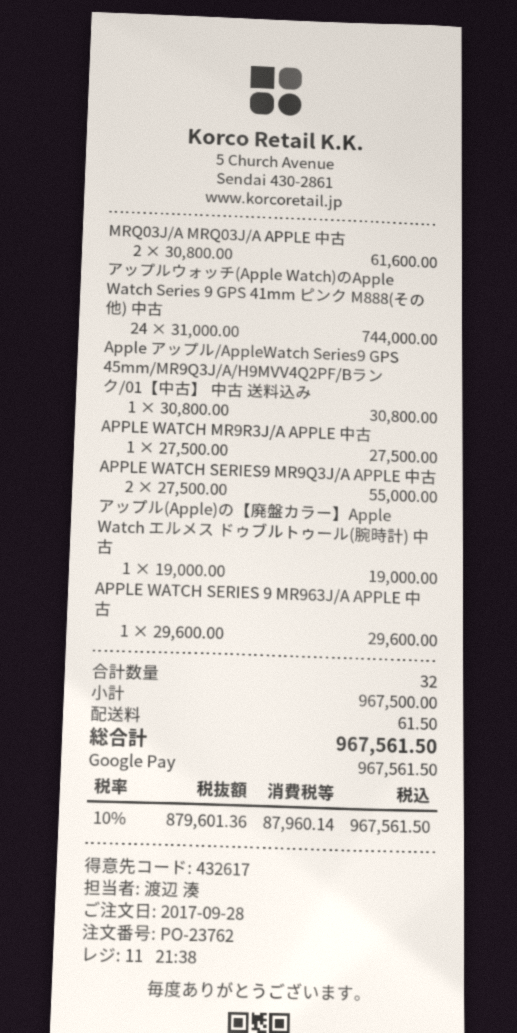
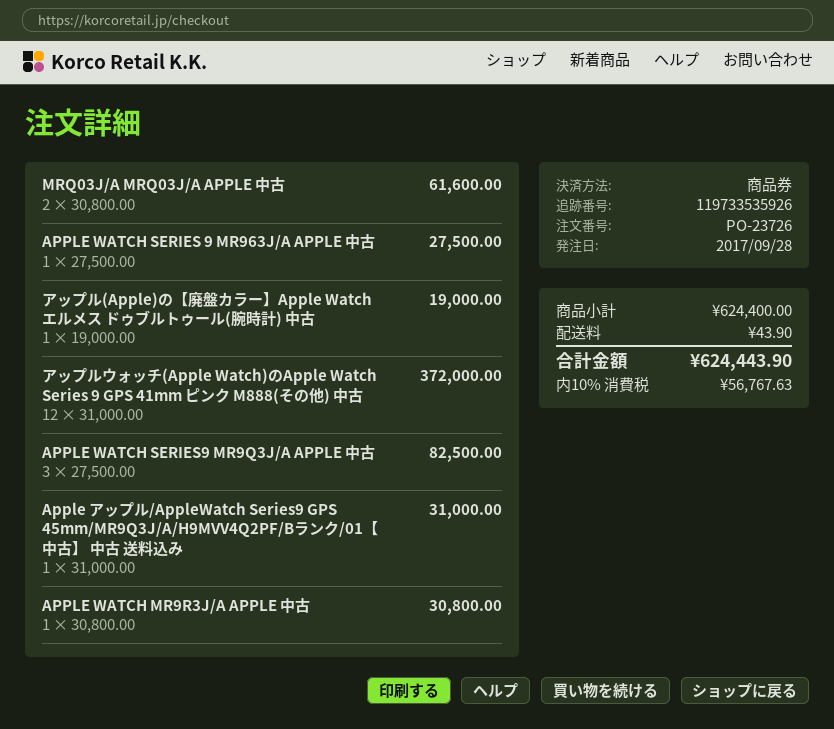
order number: PO-23762 -> PO-23726
payment method: Google Pay -> gift card
アップルウォッチ(Apple Watch)のApple Watch Series 9 GPS 41mm ピンク M888(その他) 中古: 24 x 31000.00 = 744000.00 -> 12 x 31000.00 = 372000.00
Apple アップル/AppleWatch Series9 GPS 45mm/MR9Q3J/A/H9MVV4Q2PF/Bランク/01【中古】 中古 送料込み: 1 x 30800.00 = 30800.00 -> 1 x 31000.00 = 31000.00
APPLE WATCH MR9R3J/A APPLE 中古: 1 x 27500.00 = 27500.00 -> 1 x 30800.00 = 30800.00
APPLE WATCH SERIES9 MR9Q3J/A APPLE 中古: 2 x 27500.00 = 55000.00 -> 3 x 27500.00 = 82500.00
APPLE WATCH SERIES 9 MR963J/A APPLE 中古: 1 x 29600.00 = 29600.00 -> 1 x 27500.00 = 27500.00
subtotal: 967500.00 -> 624400.00
shipping: 61.50 -> 43.90
tax: 10% = 87960.14 -> 10% = 56767.63
total: 967561.50 -> 624443.90

